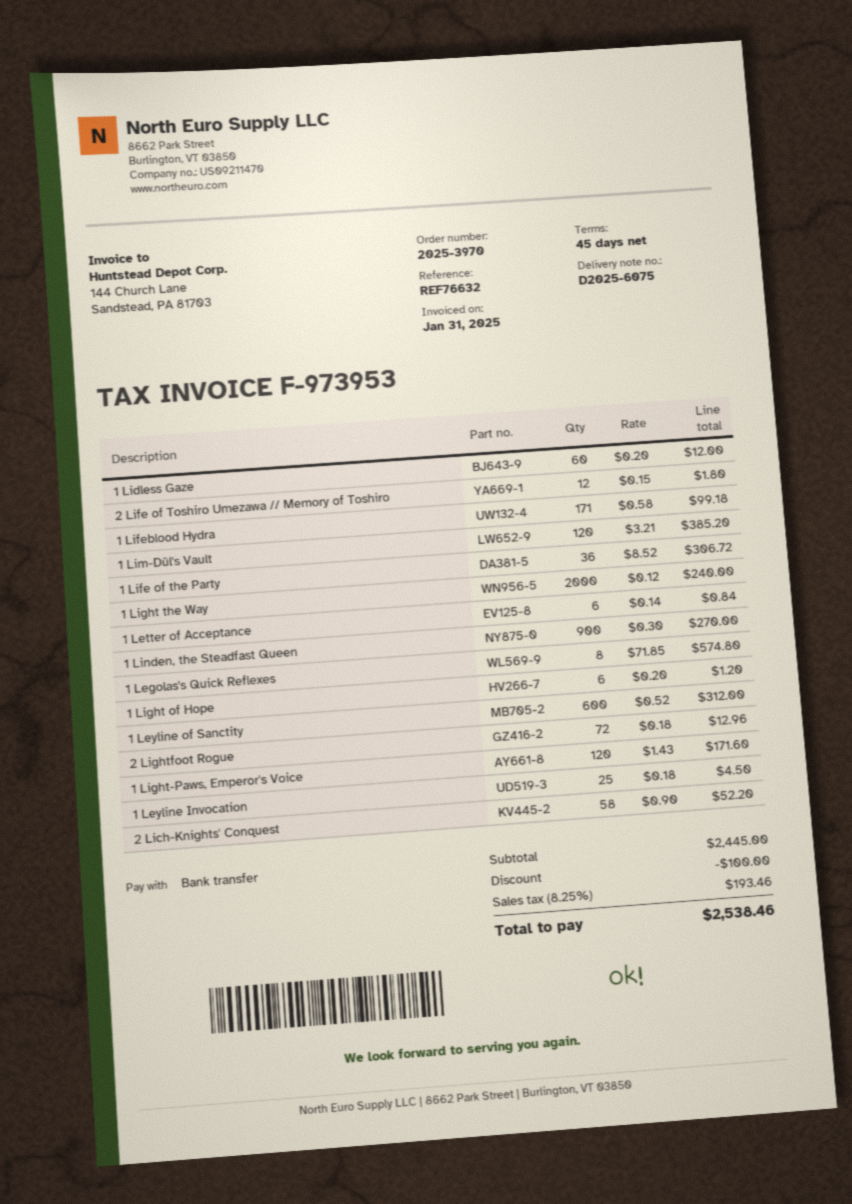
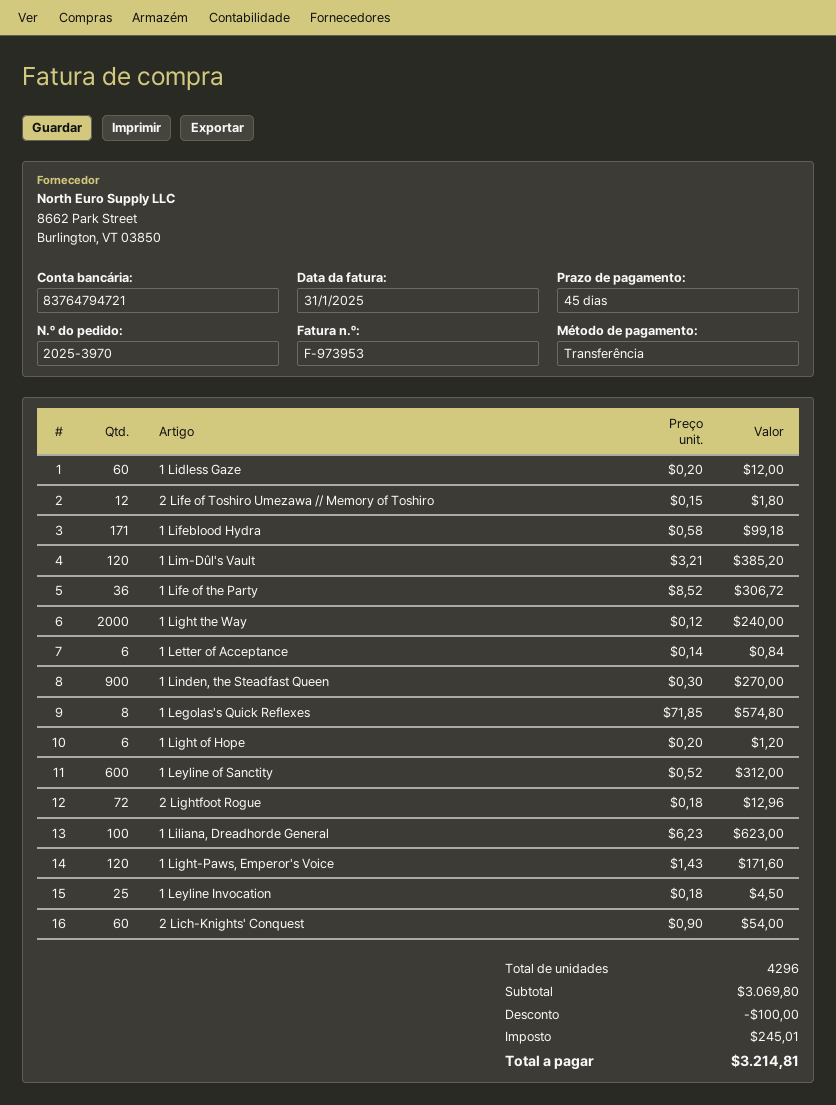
2 Lich-Knights' Conquest: 58 x 0.90 = 52.20 -> 60 x 0.90 = 54.00
1 Liliana, Dreadhorde General: none -> 100 x 6.23 = 623.00
subtotal: 2445.00 -> 3069.80
tax: 193.46 -> 245.01
total: 2538.46 -> 3214.81

